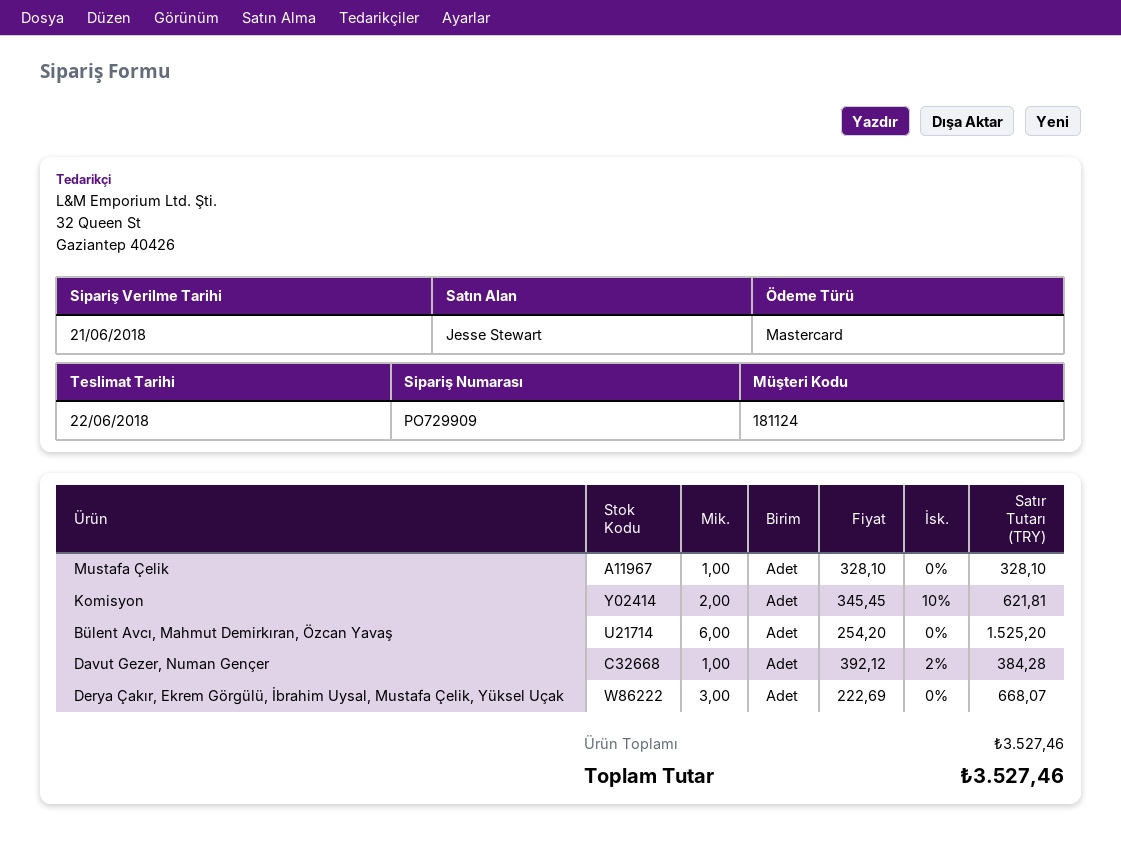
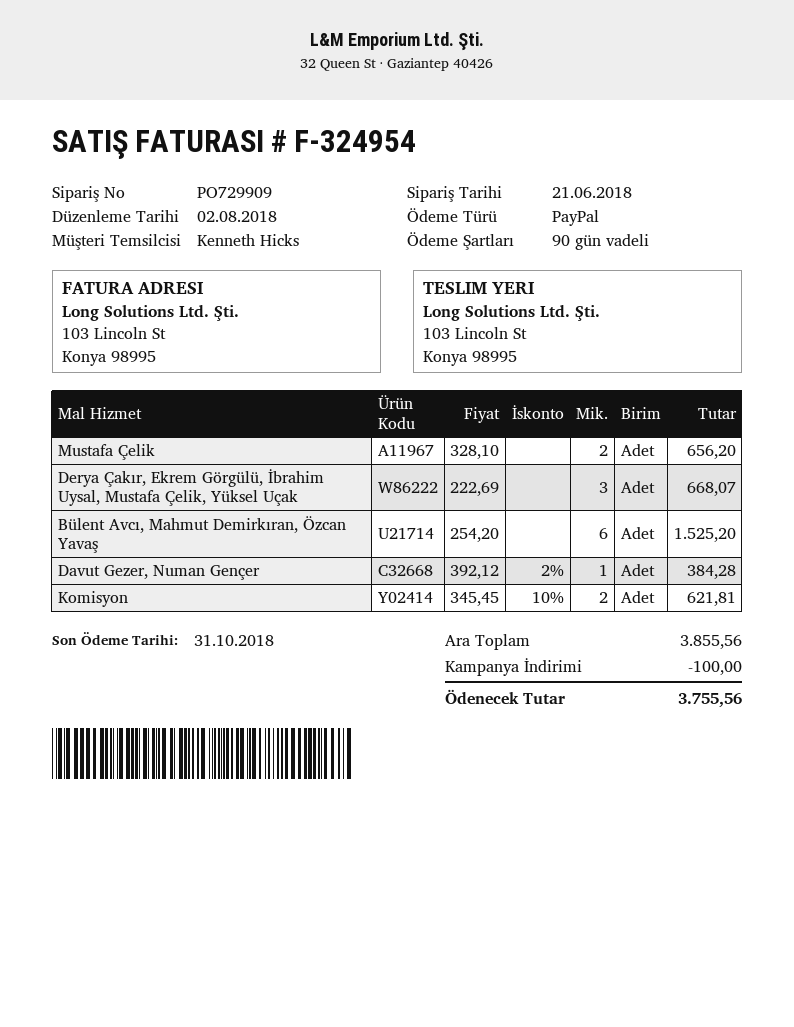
payment method: Mastercard -> PayPal
Mustafa Çelik: 1 x 328.10 = 328.10 -> 2 x 328.10 = 656.20
subtotal: 3527.46 -> 3855.56
discount: none -> 100.00
total: 3527.46 -> 3755.56

